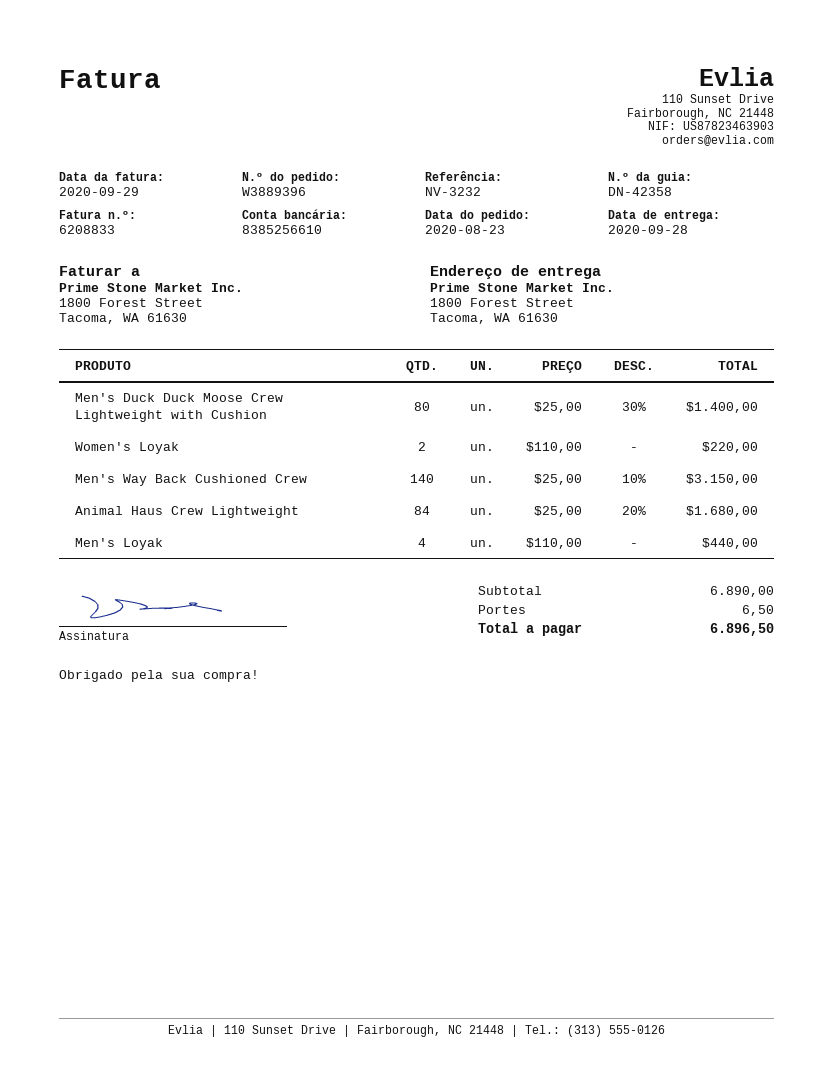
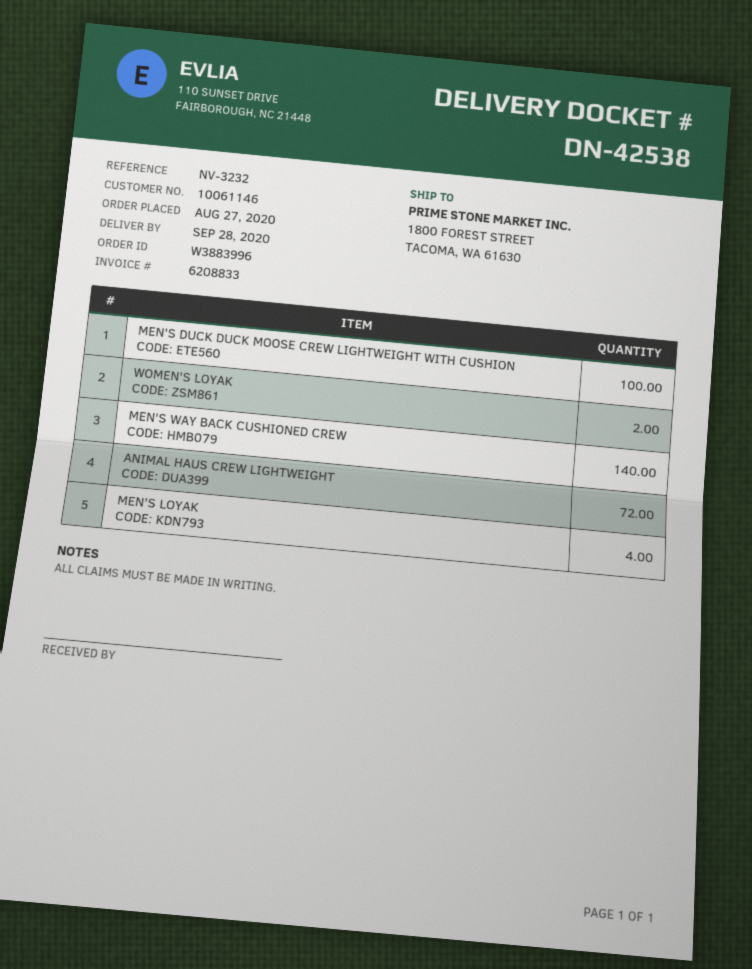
order number: W3889396 -> W3883996
order date: 2020-08-23 -> 2020-08-27
delivery note number: DN-42358 -> DN-42538
Men's Duck Duck Moose Crew Lightweight with Cushion: 80 -> 100
Animal Haus Crew Lightweight: 84 -> 72

